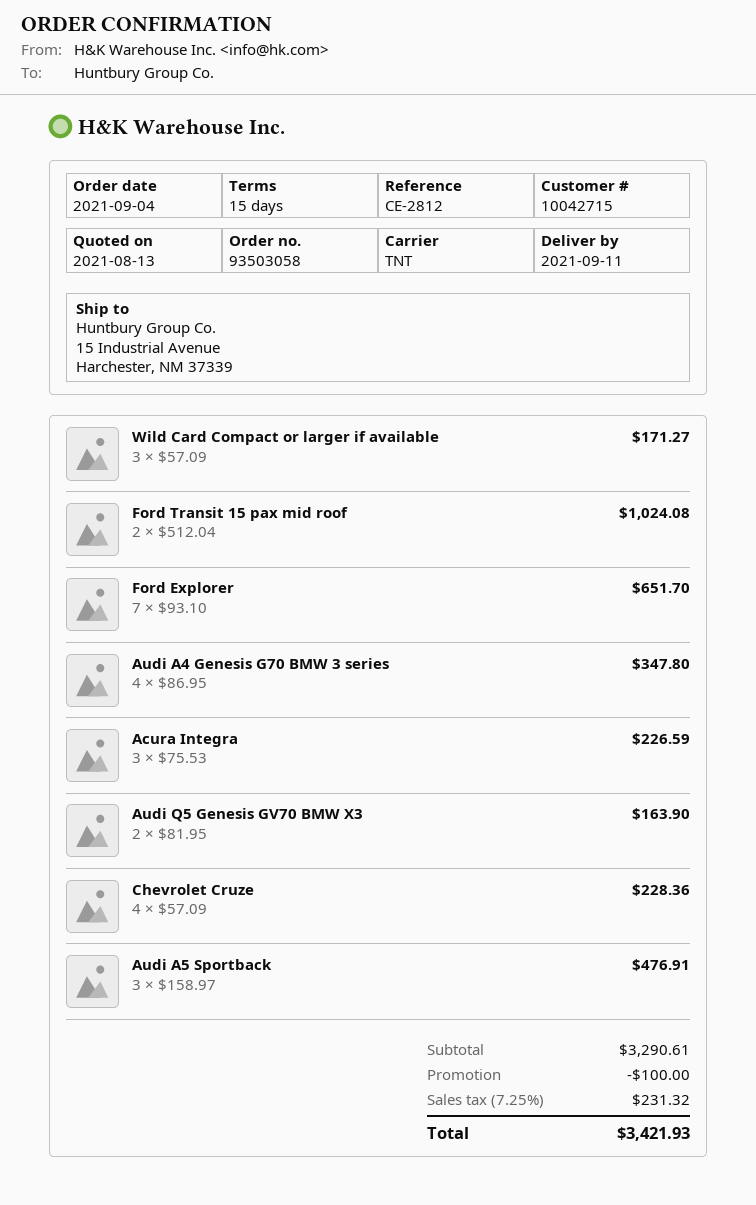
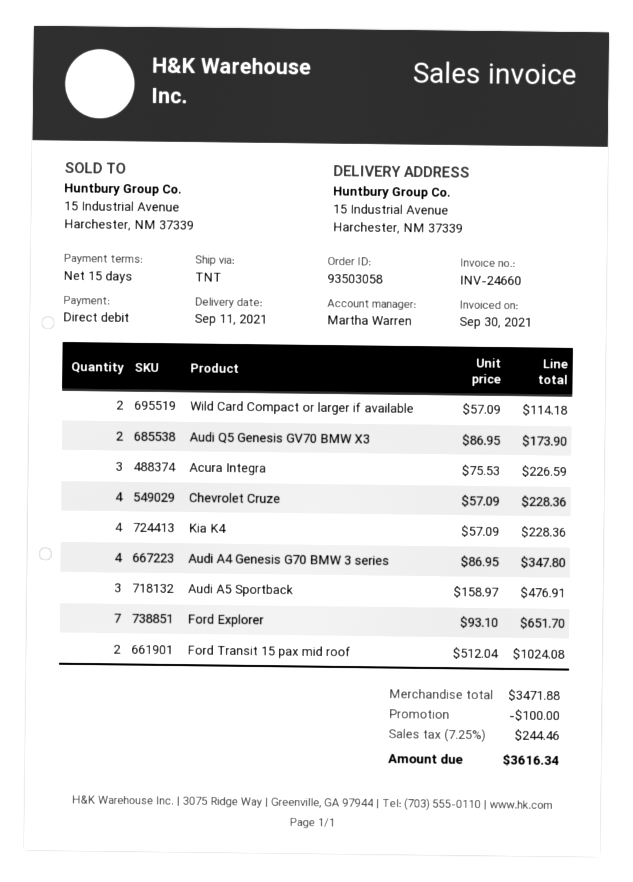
Wild Card Compact or larger if available: 3 x 57.09 = 171.27 -> 2 x 57.09 = 114.18
Audi Q5 Genesis GV70 BMW X3: 2 x 81.95 = 163.90 -> 2 x 86.95 = 173.90
Kia K4: none -> 4 x 57.09 = 228.36
subtotal: 3290.61 -> 3471.88
tax: 7.25% = 231.32 -> 7.25% = 244.46
total: 3421.93 -> 3616.34

